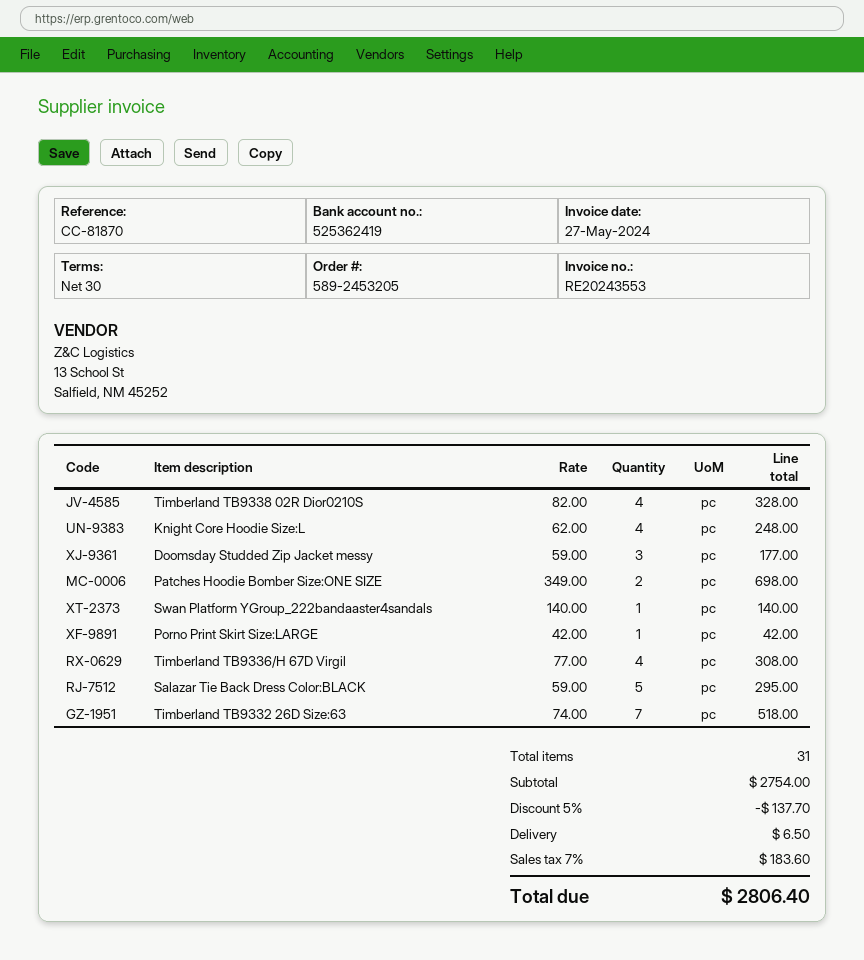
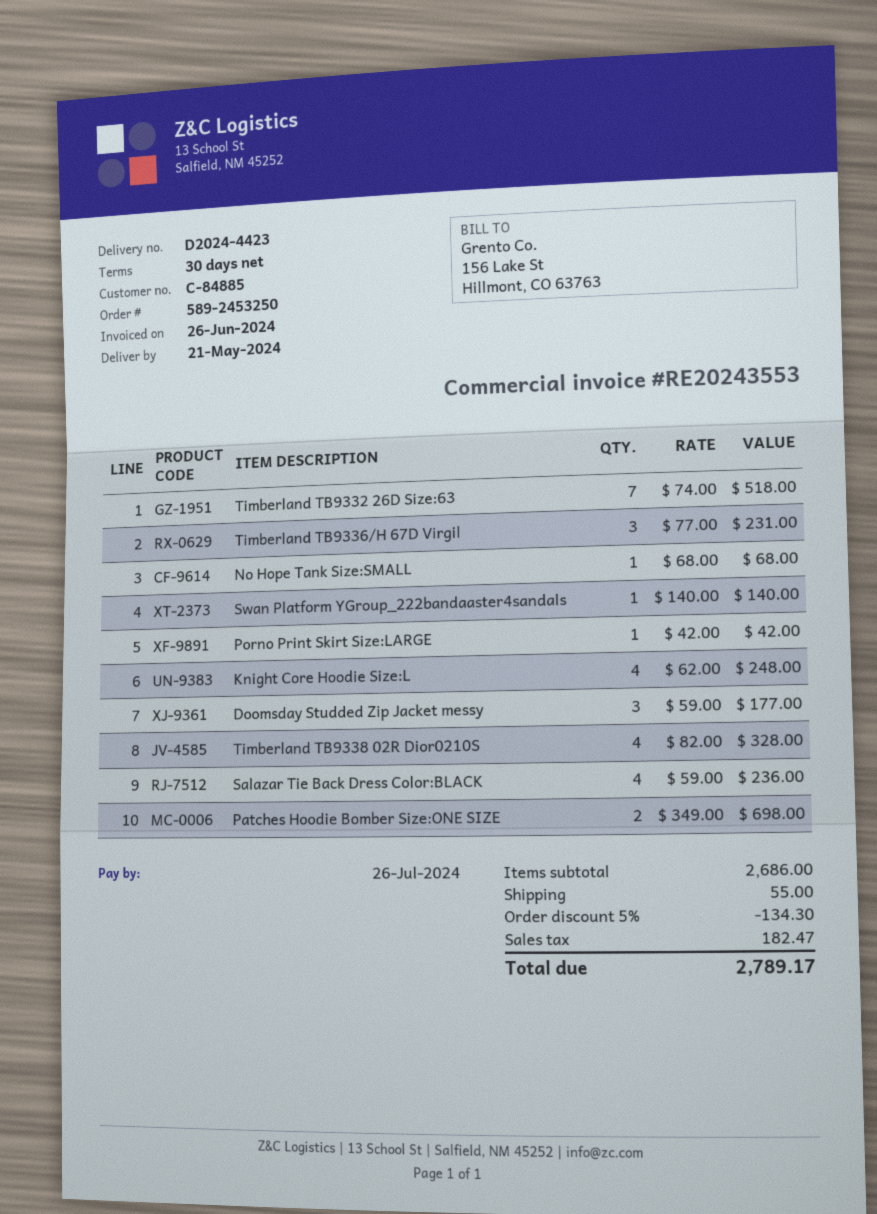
order number: 589-2453205 -> 589-2453250
invoice date: 2024-05-27 -> 2024-06-26
Timberland TB9336/H 67D Virgil: 4 x 77.00 = 308.00 -> 3 x 77.00 = 231.00
Salazar Tie Back Dress Color:BLACK: 5 x 59.00 = 295.00 -> 4 x 59.00 = 236.00
No Hope Tank Size:SMALL: none -> 1 x 68.00 = 68.00
subtotal: 2754.00 -> 2686.00
discount: 5% = 137.70 -> 5% = 134.30
shipping: 6.50 -> 55.00
tax: 183.60 -> 182.47
total: 2806.40 -> 2789.17

